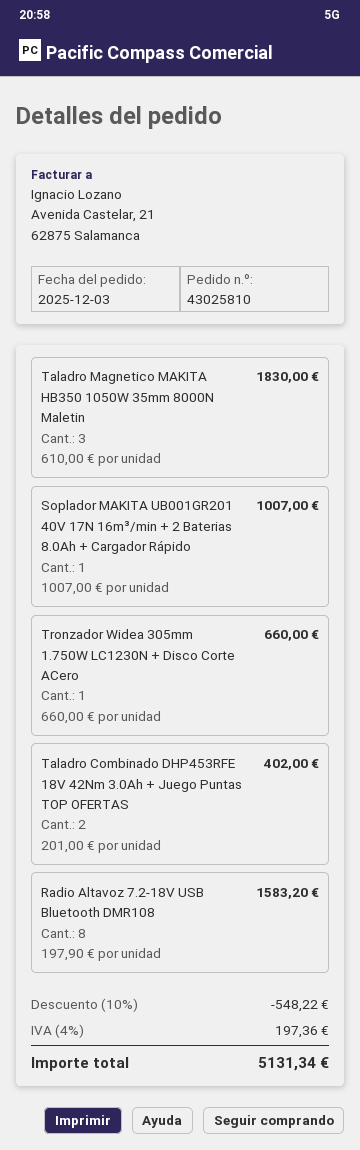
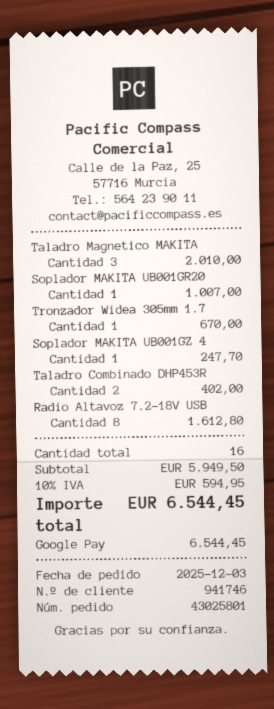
order number: 43025810 -> 43025801
Taladro Magnetico MAKITA HB350 1050W 35mm 8000N Maletin: 3 for 1830.00 -> 3 for 2010.00
Tronzador Widea 305mm 1.750W LC1230N + Disco Corte ACero: 1 for 660.00 -> 1 for 670.00
Radio Altavoz 7.2-18V USB Bluetooth DMR108: 8 for 1583.20 -> 8 for 1612.80
Soplador MAKITA UB001GZ 4: none -> 1 for 247.70
discount: 10% = 548.22 -> none
tax: 4% = 197.36 -> 10% = 594.95
total: 5131.34 -> 6544.45

